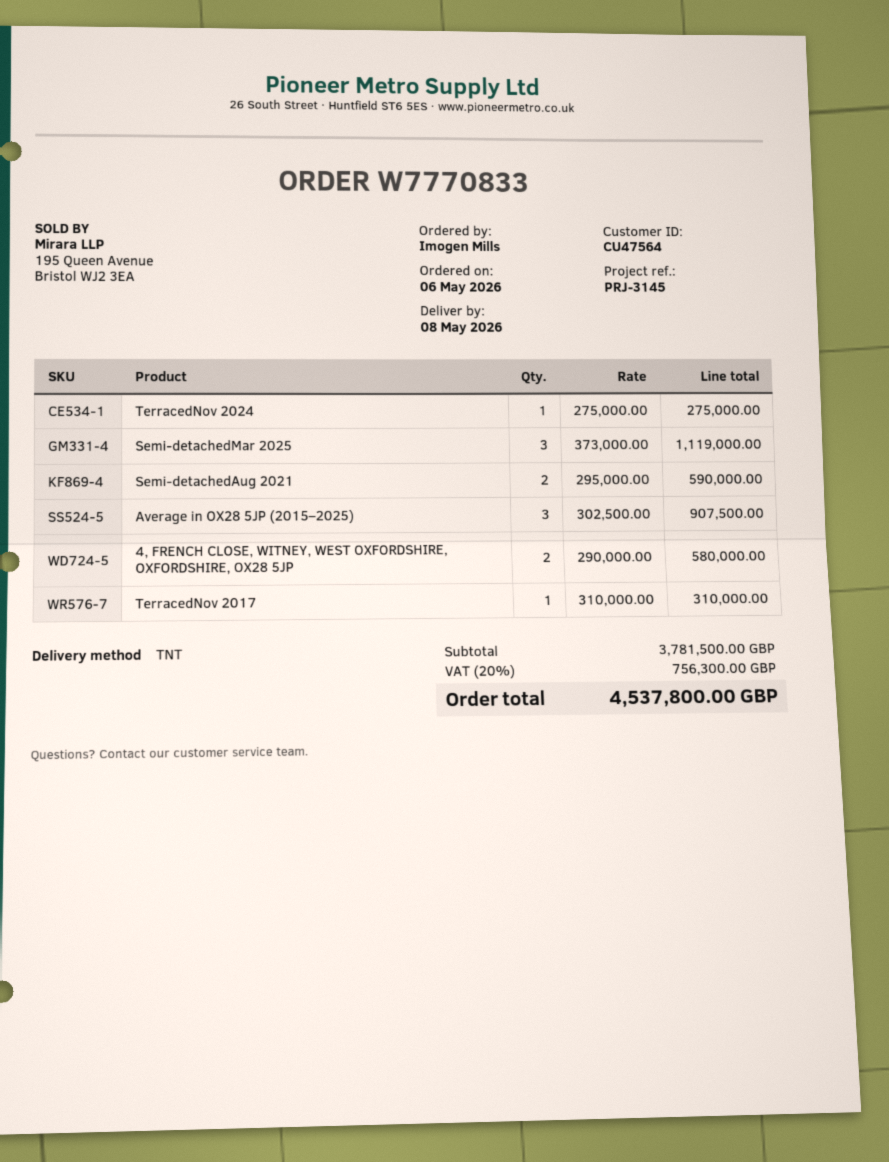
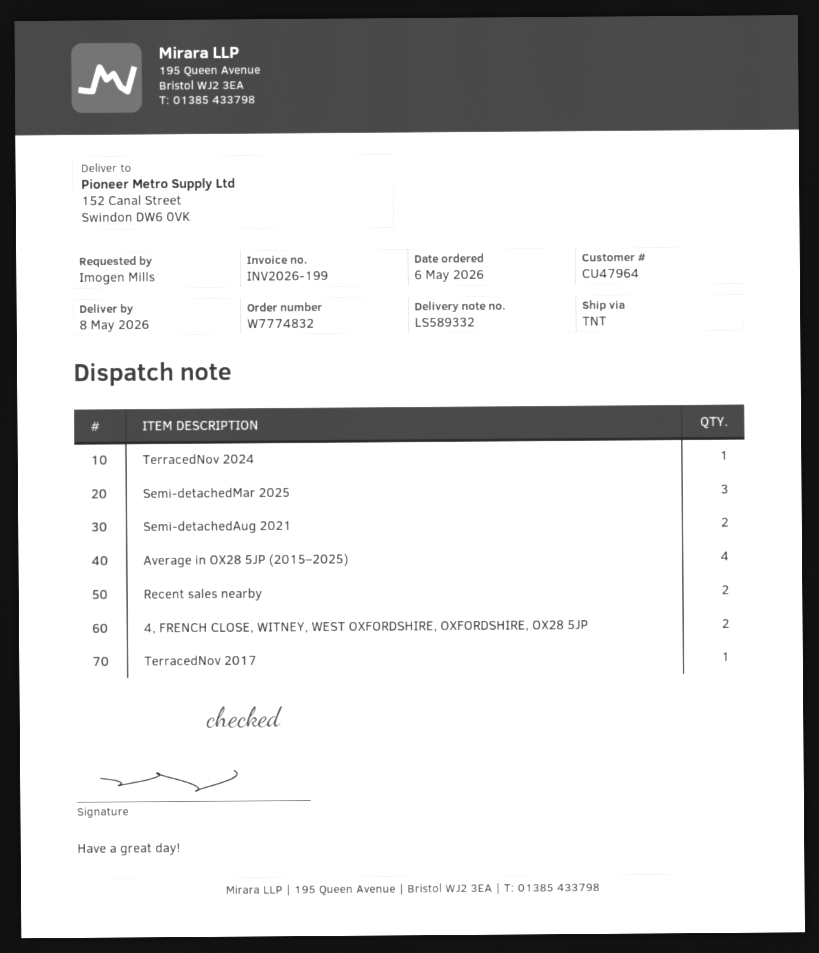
order number: W7770833 -> W7774832
customer number: CU47564 -> CU47964
Average in OX28 5JP (2015–2025): 3 -> 4
Recent sales nearby: none -> 2

